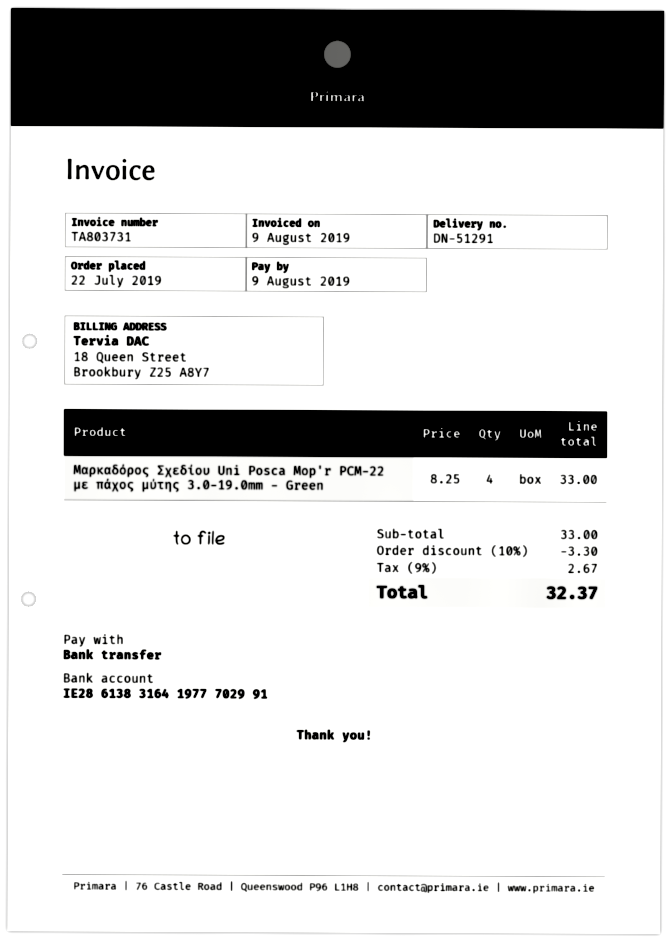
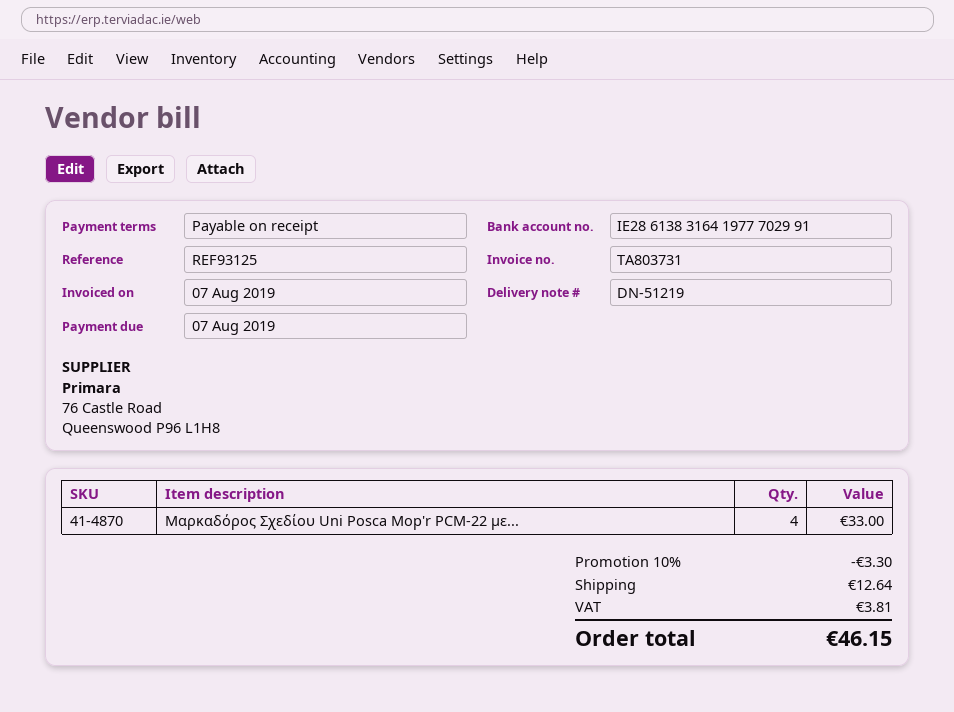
delivery note number: DN-51291 -> DN-51219
invoice date: 2019-08-09 -> 2019-08-07
due date: 2019-08-09 -> 2019-08-07
shipping: none -> 12.64
tax: 2.67 -> 3.81
total: 32.37 -> 46.15

